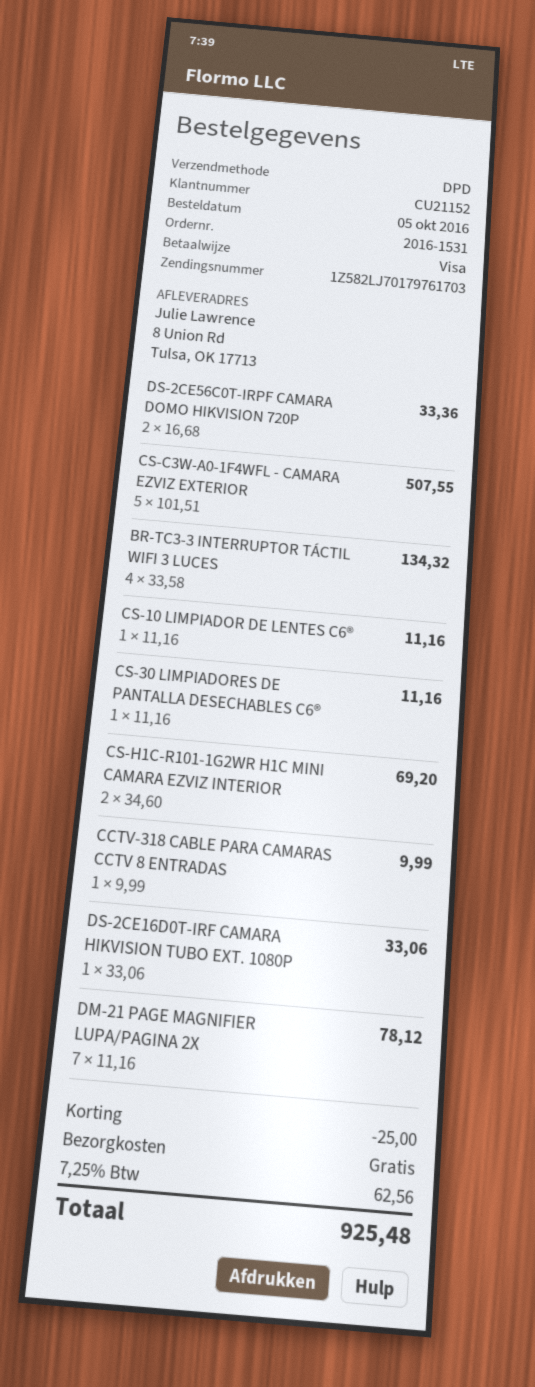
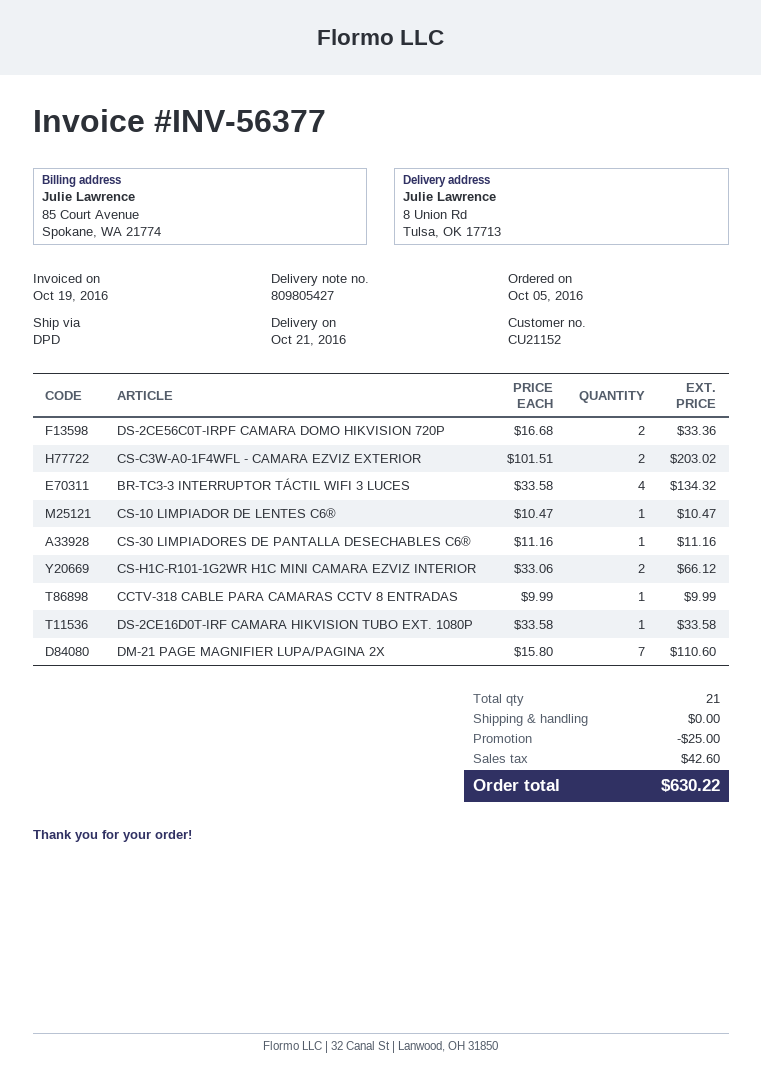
CS-C3W-A0-1F4WFL - CAMARA EZVIZ EXTERIOR: 5 x 101.51 = 507.55 -> 2 x 101.51 = 203.02
CS-10 LIMPIADOR DE LENTES C6®: 1 x 11.16 = 11.16 -> 1 x 10.47 = 10.47
CS-H1C-R101-1G2WR H1C MINI CAMARA EZVIZ INTERIOR: 2 x 34.60 = 69.20 -> 2 x 33.06 = 66.12
DS-2CE16D0T-IRF CAMARA HIKVISION TUBO EXT. 1080P: 1 x 33.06 = 33.06 -> 1 x 33.58 = 33.58
DM-21 PAGE MAGNIFIER LUPA/PAGINA 2X: 7 x 11.16 = 78.12 -> 7 x 15.80 = 110.60
tax: 62.56 -> 42.60
total: 925.48 -> 630.22

